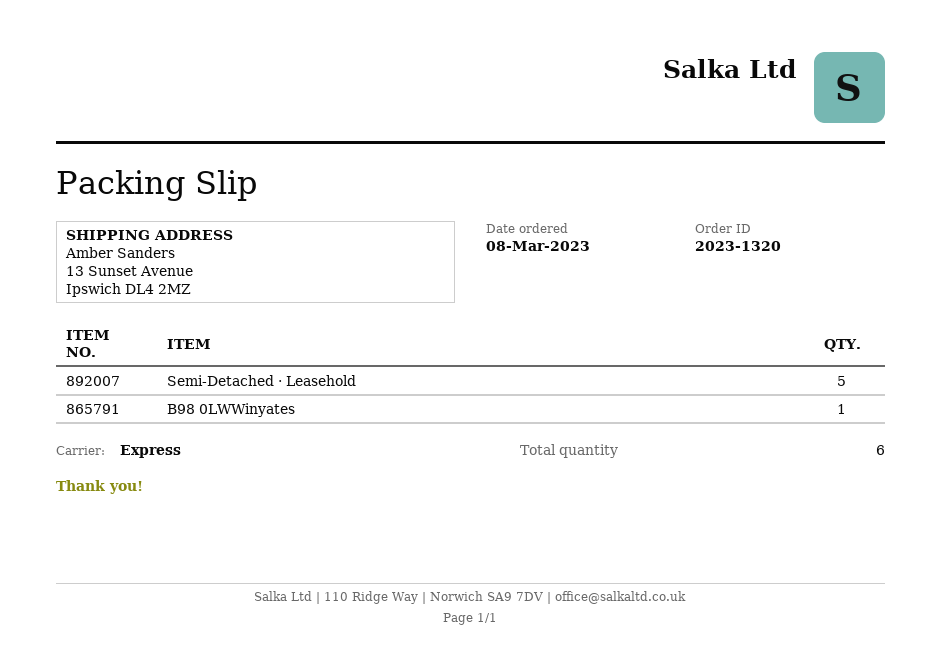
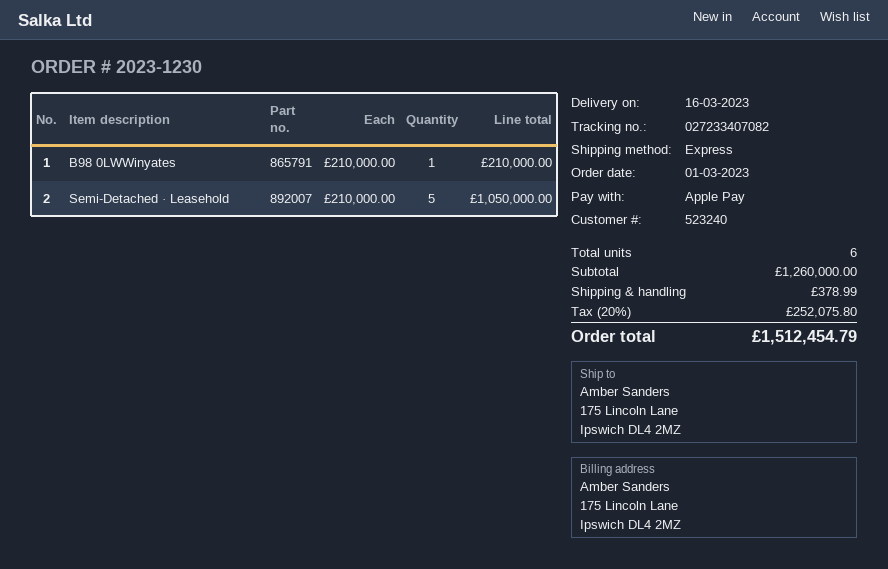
order number: 2023-1320 -> 2023-1230
order date: 2023-03-08 -> 2023-03-01
ship to: 13 Sunset Avenue, Ipswich DL4 2MZ -> 175 Lincoln Lane, Ipswich DL4 2MZ

